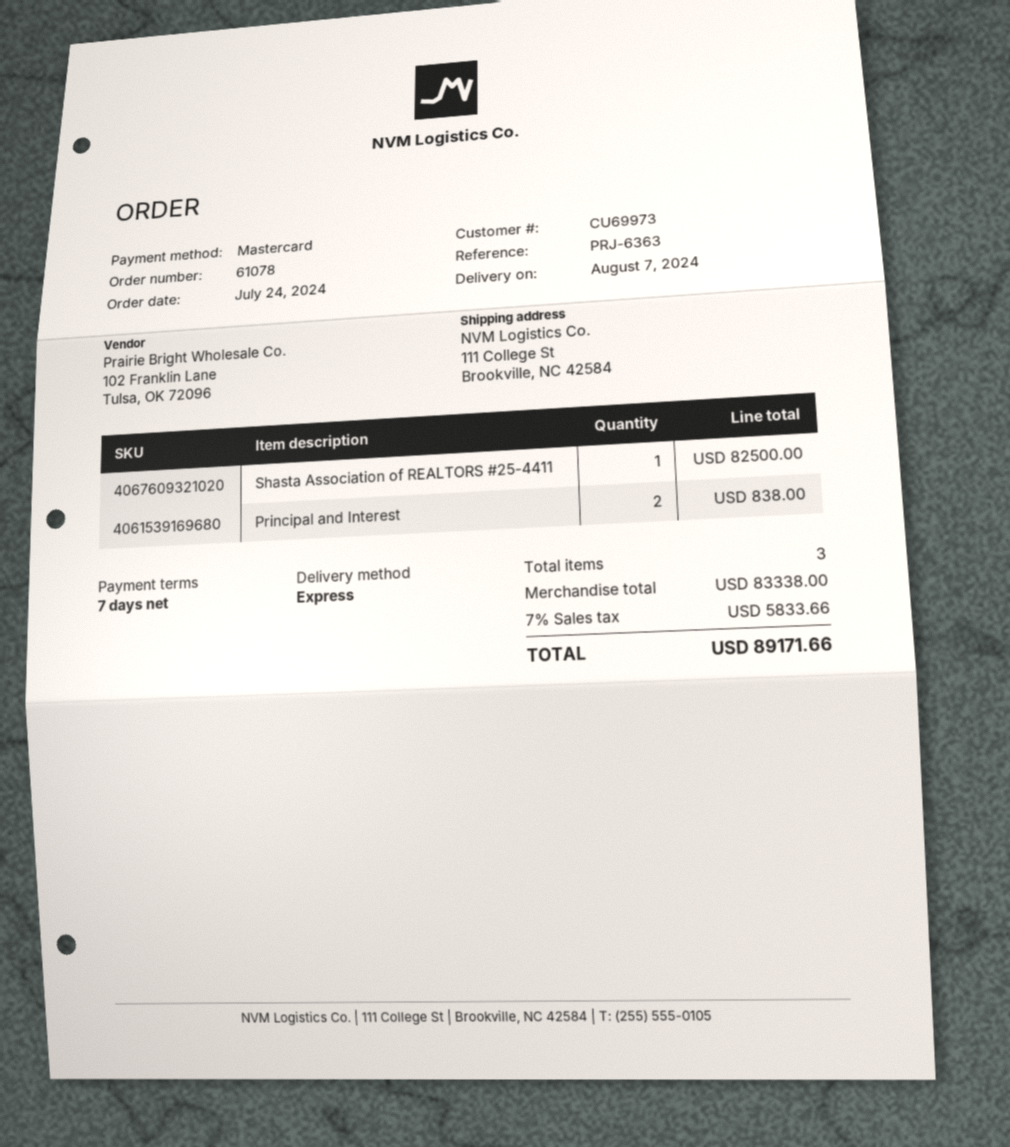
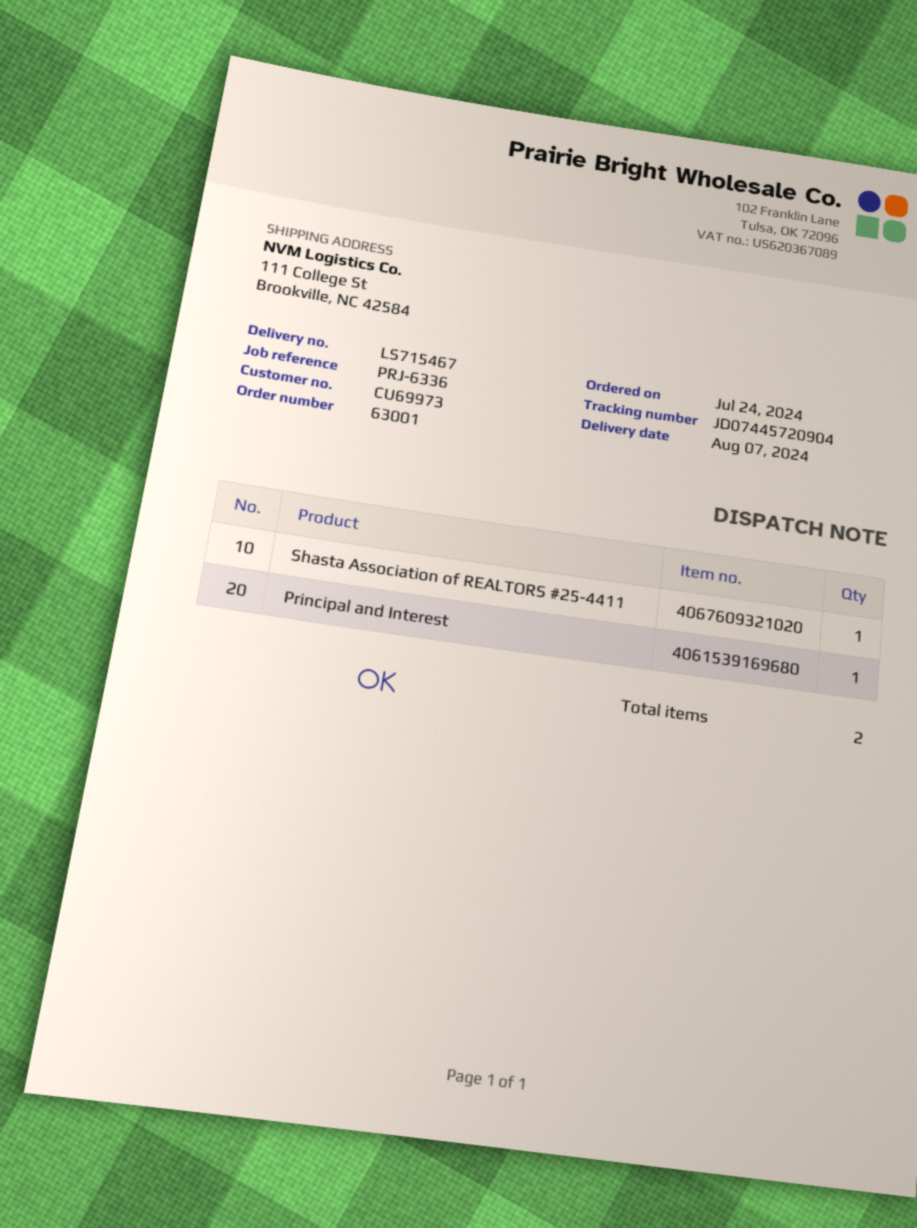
order number: 61078 -> 63001
reference: PRJ-6363 -> PRJ-6336
Principal and Interest: 2 -> 1
total quantity: 3 -> 2

